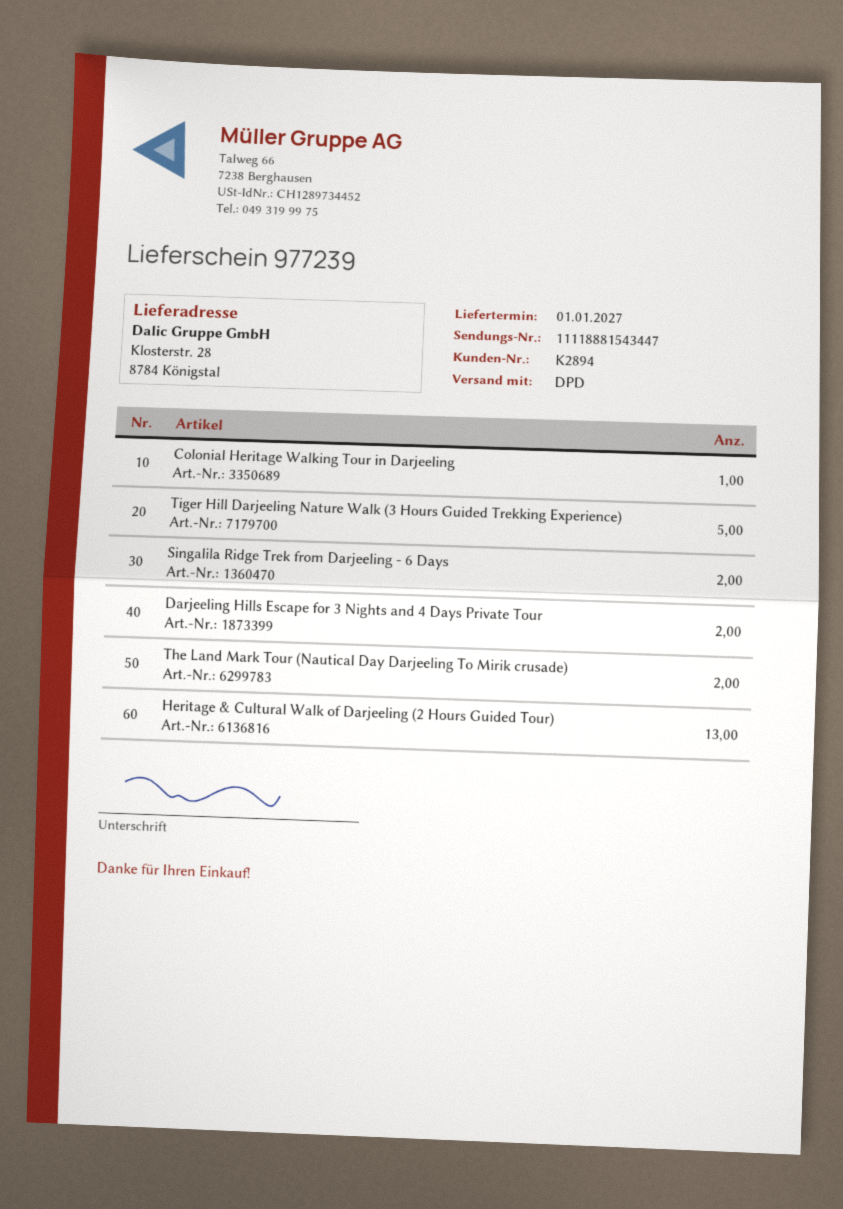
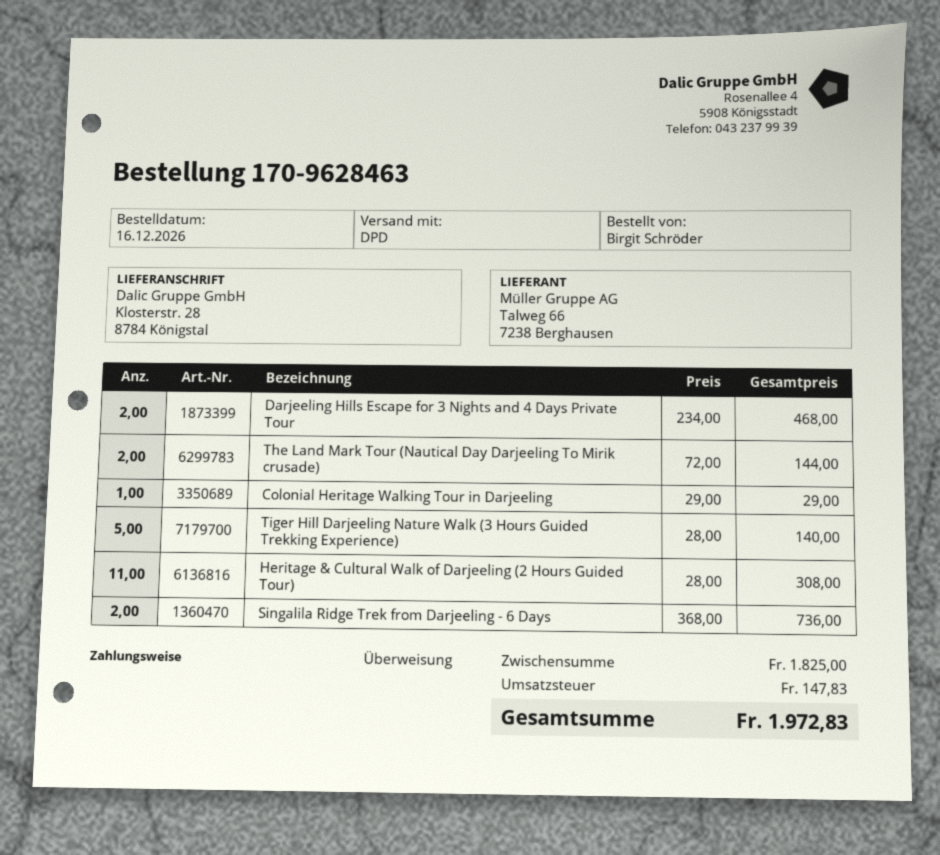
Heritage & Cultural Walk of Darjeeling (2 Hours Guided Tour): 13 -> 11

